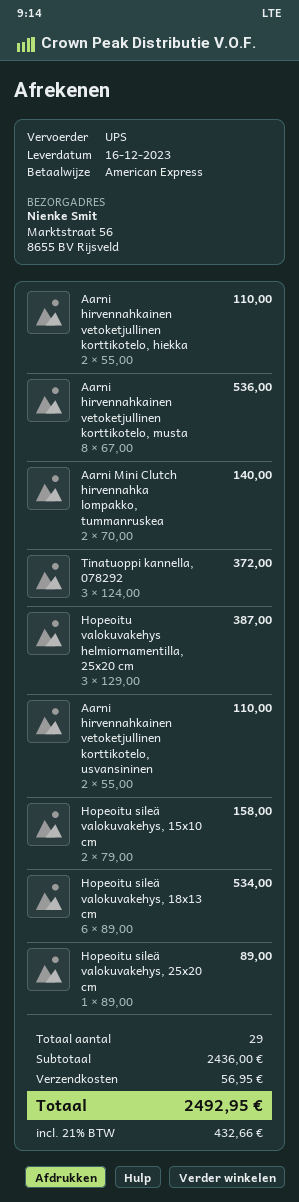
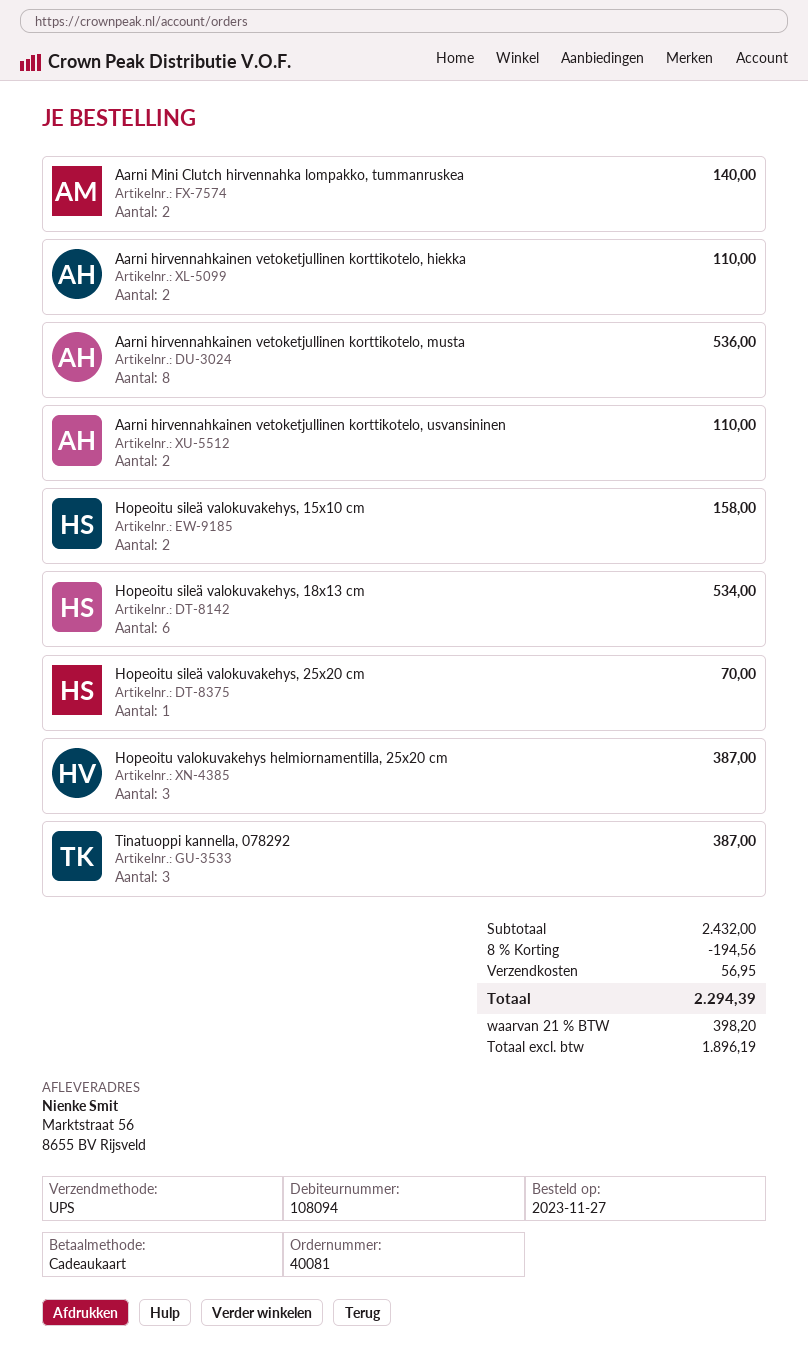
payment method: American Express -> gift card
Tinatuoppi kannella, 078292: 3 for 372.00 -> 3 for 387.00
Hopeoitu sileä valokuvakehys, 25x20 cm: 1 for 89.00 -> 1 for 70.00
subtotal: 2436.00 -> 2432.00
discount: none -> 8% = 194.56
tax: 21% = 432.66 -> 21% = 398.20
total: 2492.95 -> 2294.39

